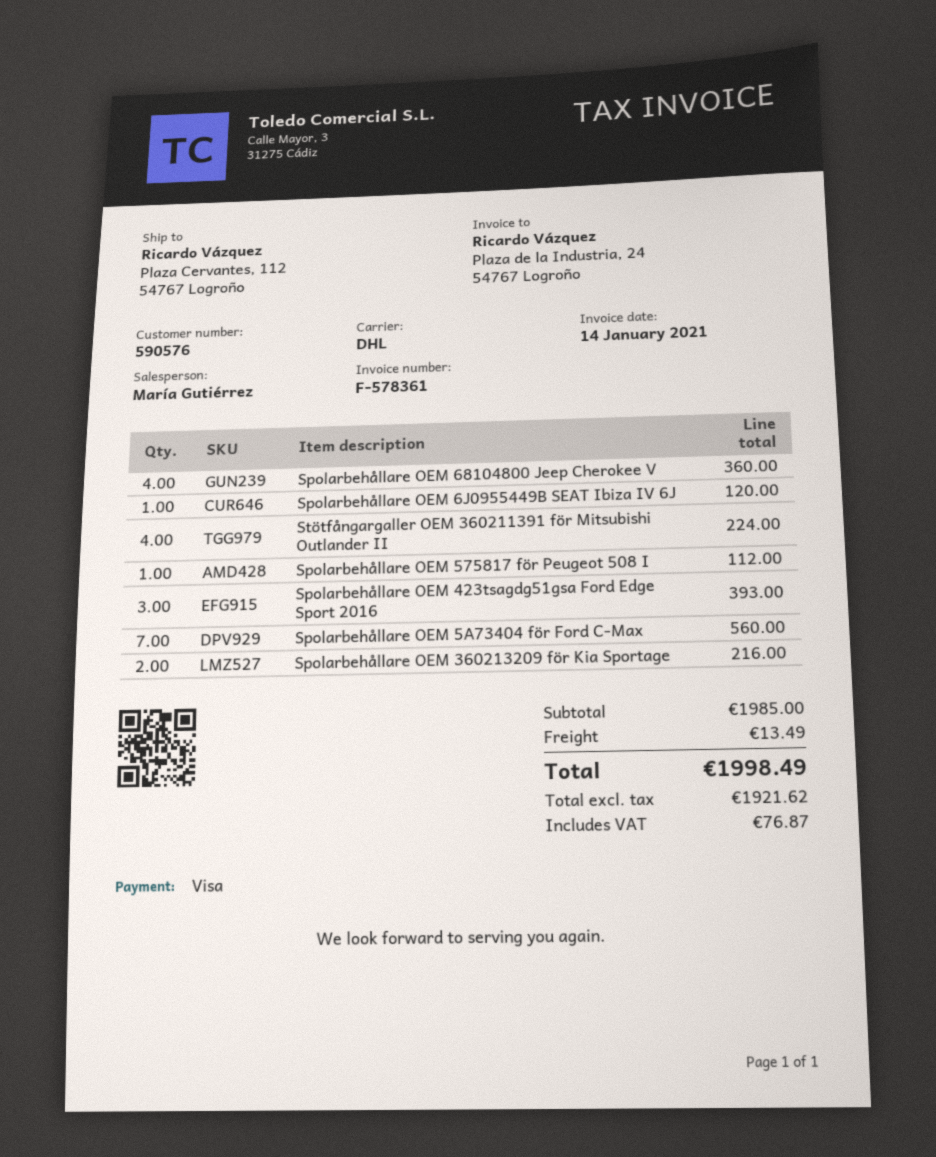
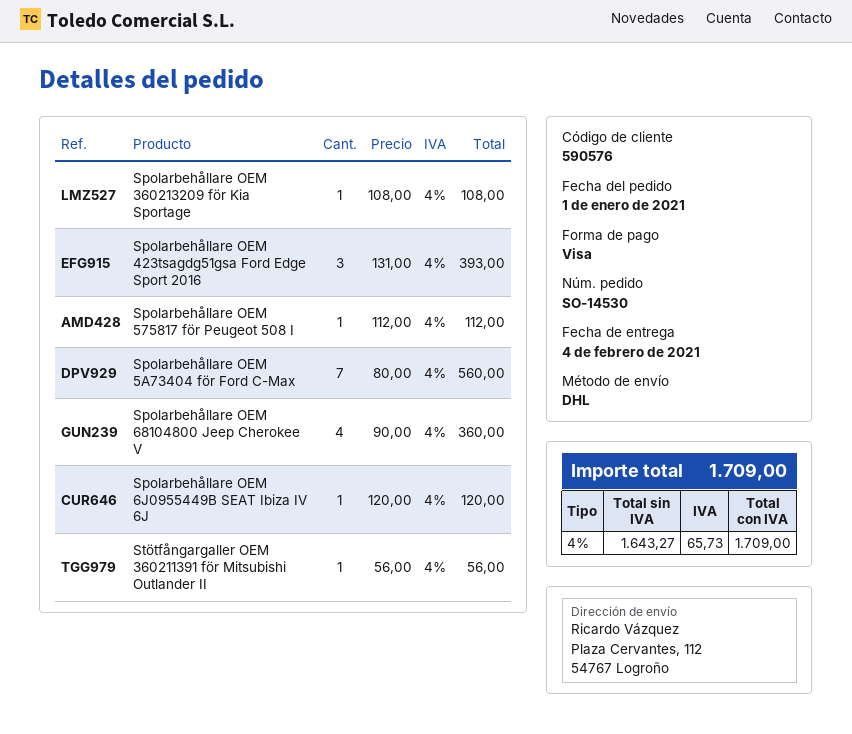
Stötfångargaller OEM 360211391 för Mitsubishi Outlander II: 4 for 224.00 -> 1 for 56.00
Spolarbehållare OEM 360213209 för Kia Sportage: 2 for 216.00 -> 1 for 108.00
shipping: 13.49 -> none
net: 1921.62 -> 1643.27
tax: 76.87 -> 65.73
total: 1998.49 -> 1709.00

